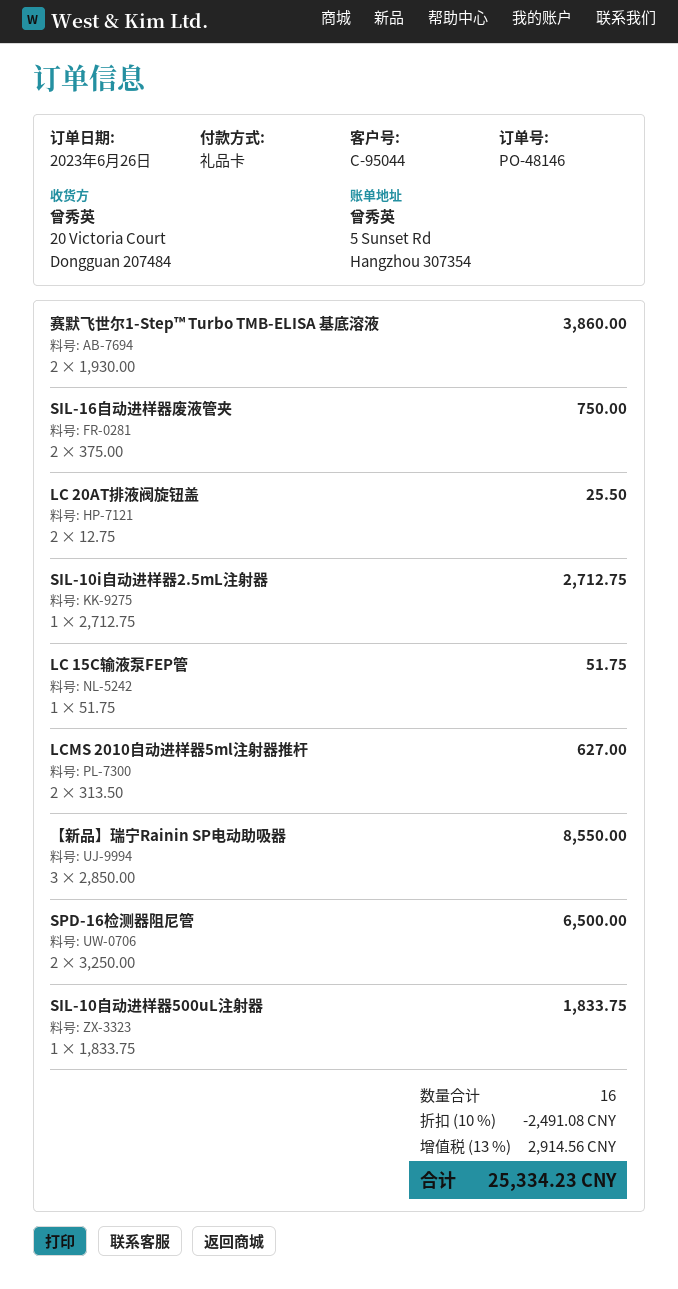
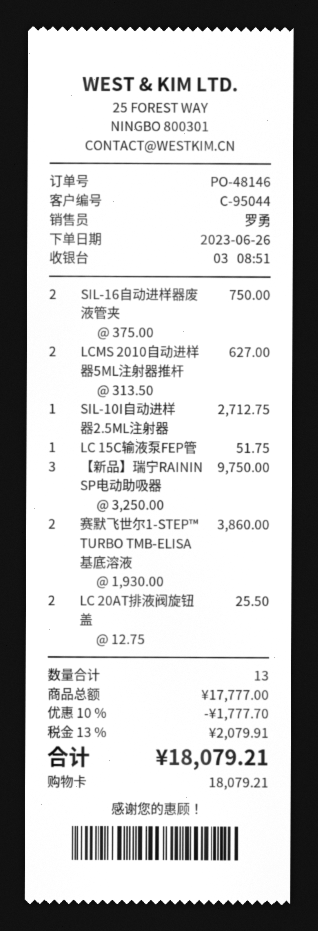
【新品】瑞宁Rainin SP电动助吸器: 3 x 2850.00 = 8550.00 -> 3 x 3250.00 = 9750.00
SPD-16检测器阻尼管: 2 x 3250.00 = 6500.00 -> none
SIL-10自动进样器500uL注射器: 1 x 1833.75 = 1833.75 -> none
total quantity: 16 -> 13
discount: 10% = 2491.08 -> 10% = 1777.70
tax: 13% = 2914.56 -> 13% = 2079.91
total: 25334.23 -> 18079.21

